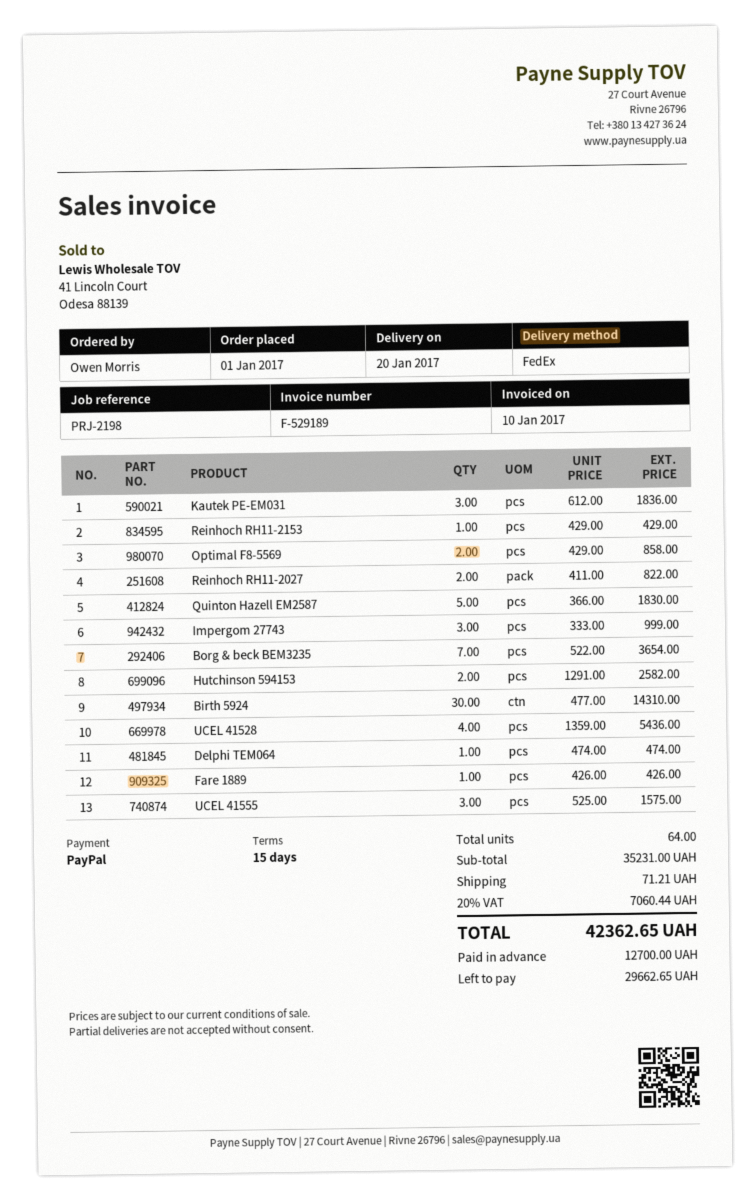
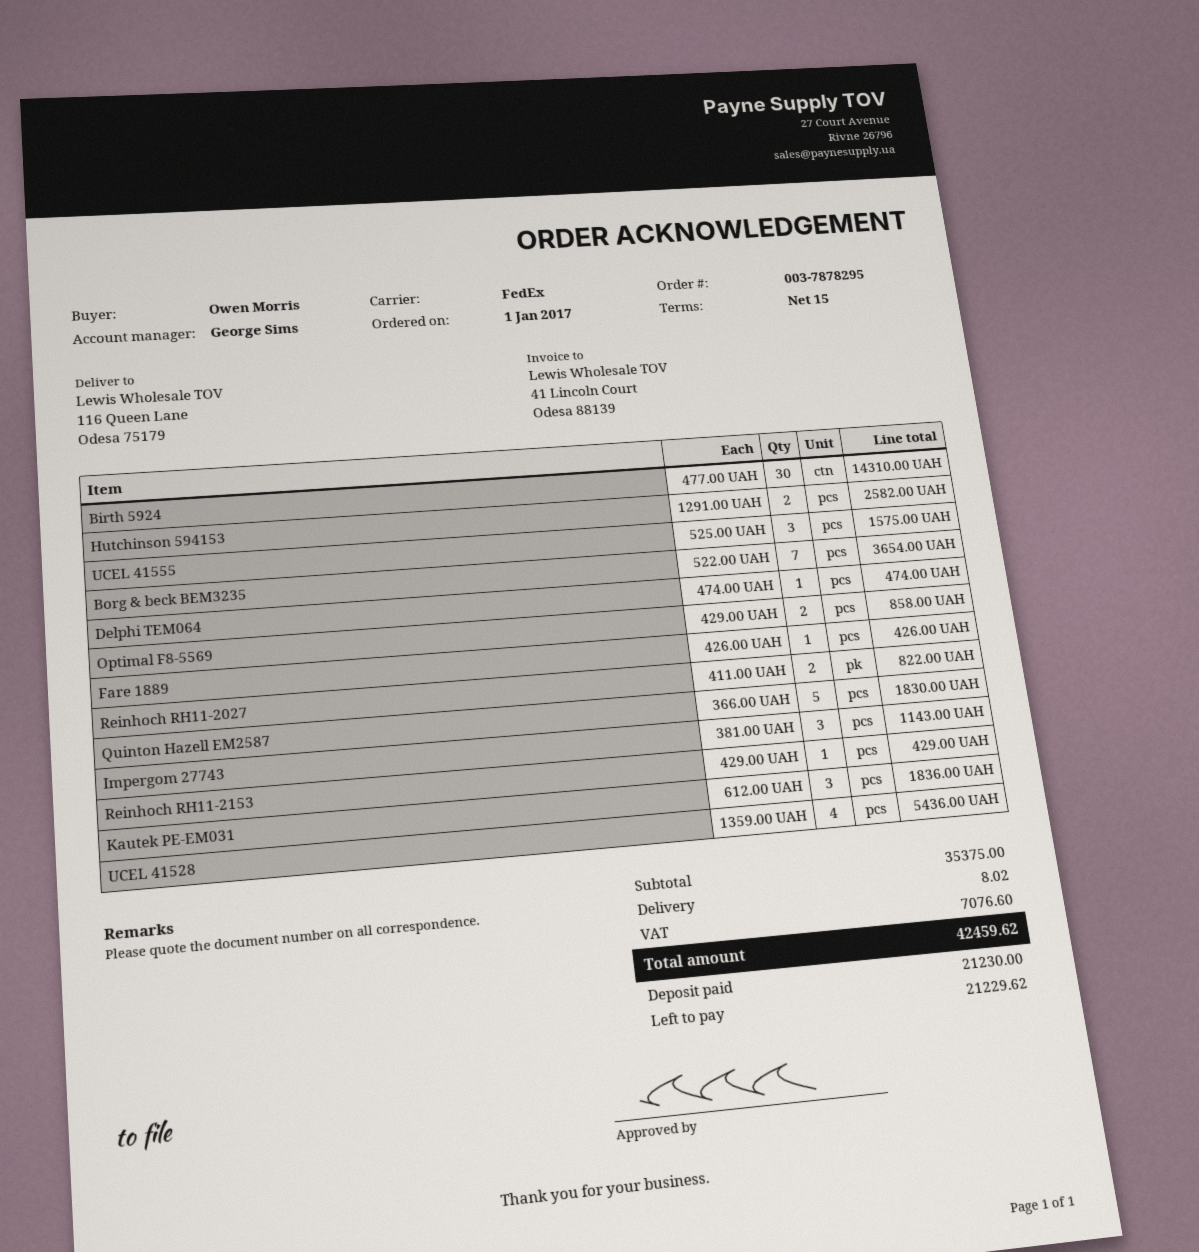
Impergom 27743: 3 x 333.00 = 999.00 -> 3 x 381.00 = 1143.00
subtotal: 35231.00 -> 35375.00
shipping: 71.21 -> 8.02
tax: 7060.44 -> 7076.60
total: 42362.65 -> 42459.62
deposit: 12700.00 -> 21230.00
balance: 29662.65 -> 21229.62

